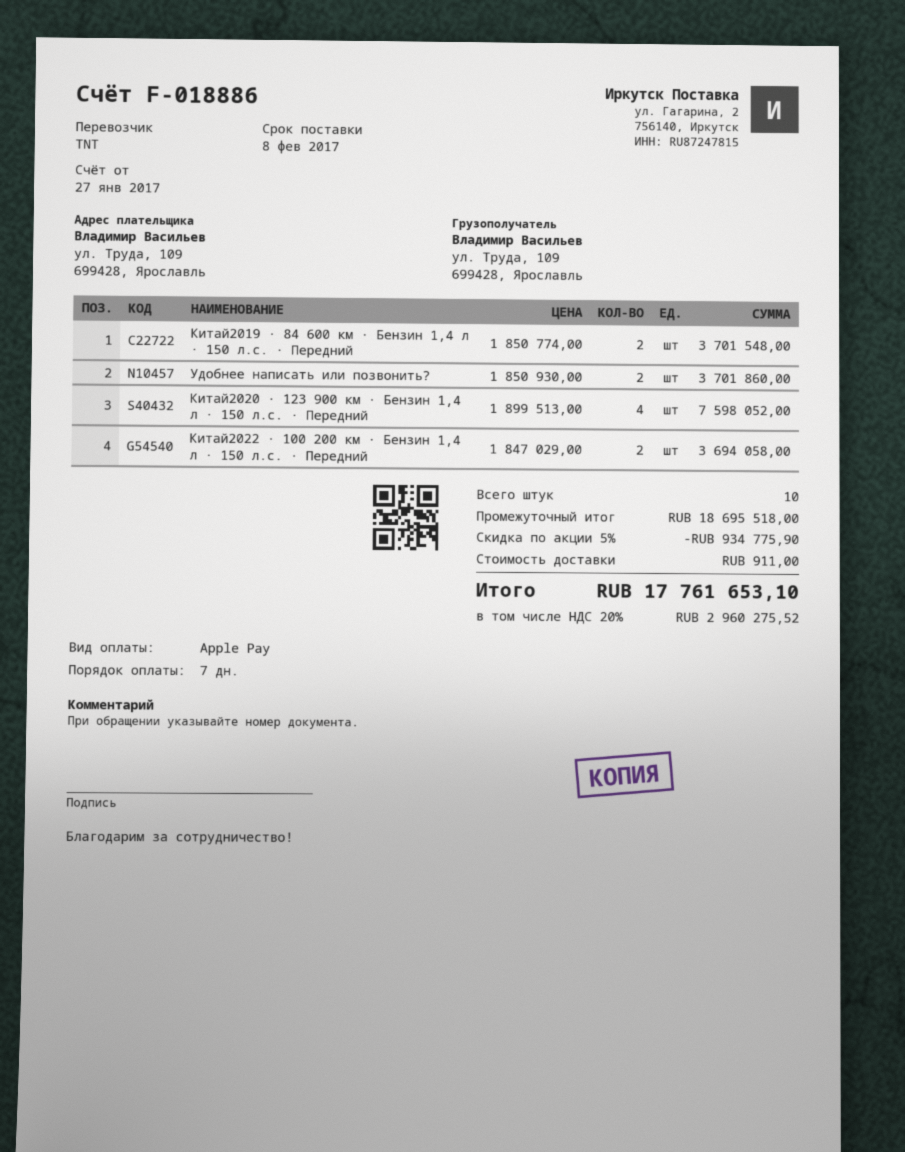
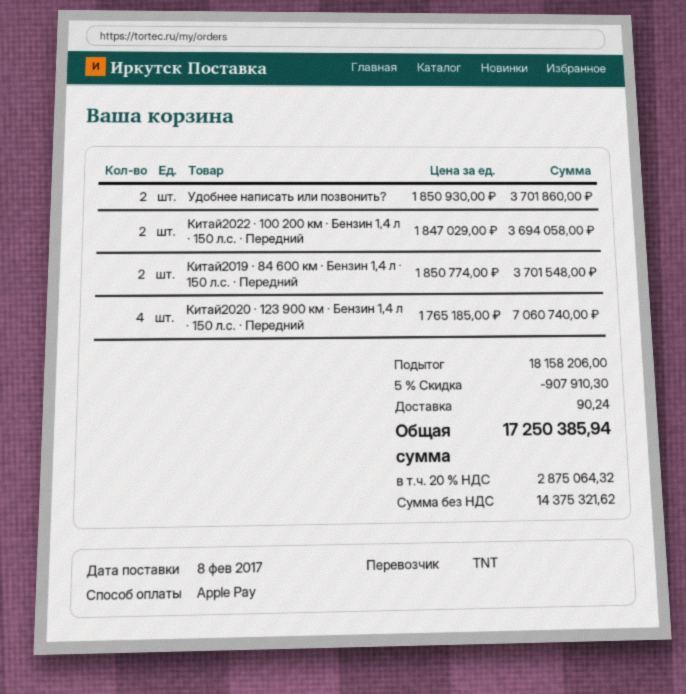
Китай2020 · 123 900 км · Бензин 1,4 л · 150 л.с. · Передний: 4 x 1899513.00 = 7598052.00 -> 4 x 1765185.00 = 7060740.00
subtotal: 18695518.00 -> 18158206.00
discount: 5% = 934775.90 -> 5% = 907910.30
shipping: 911.00 -> 90.24
tax: 20% = 2960275.52 -> 20% = 2875064.32
total: 17761653.10 -> 17250385.94

